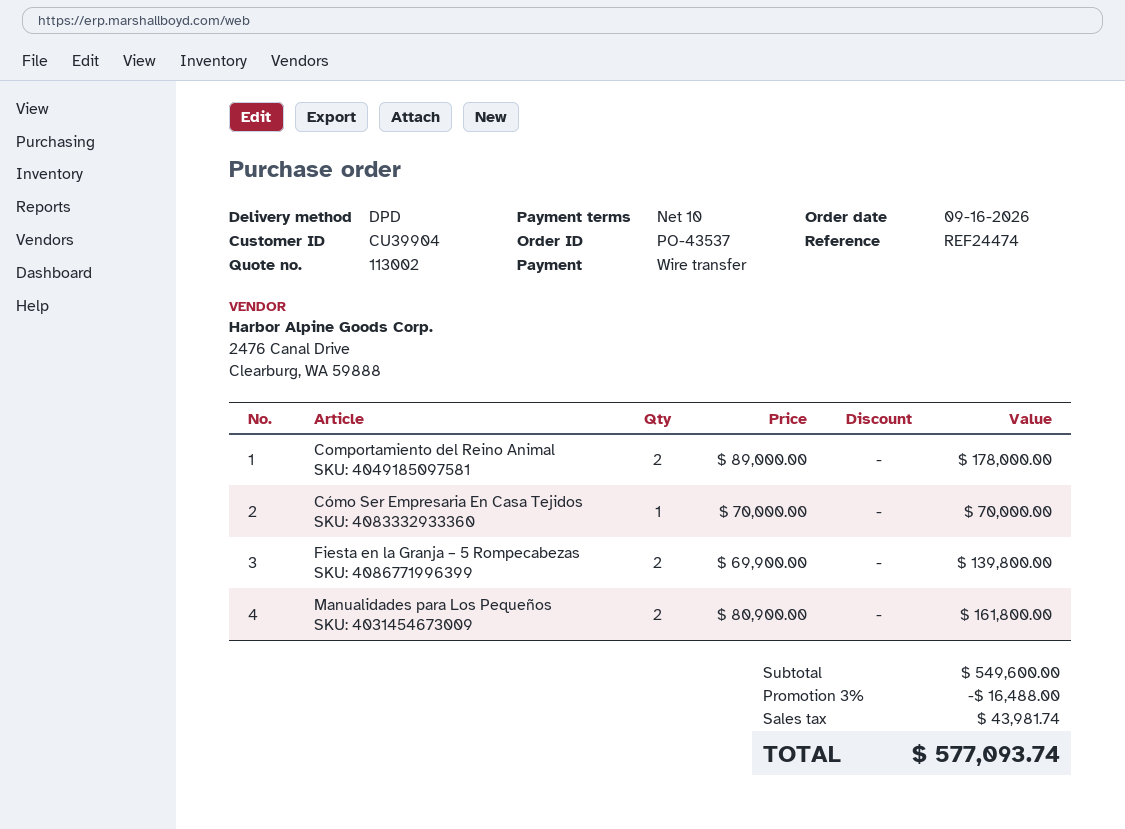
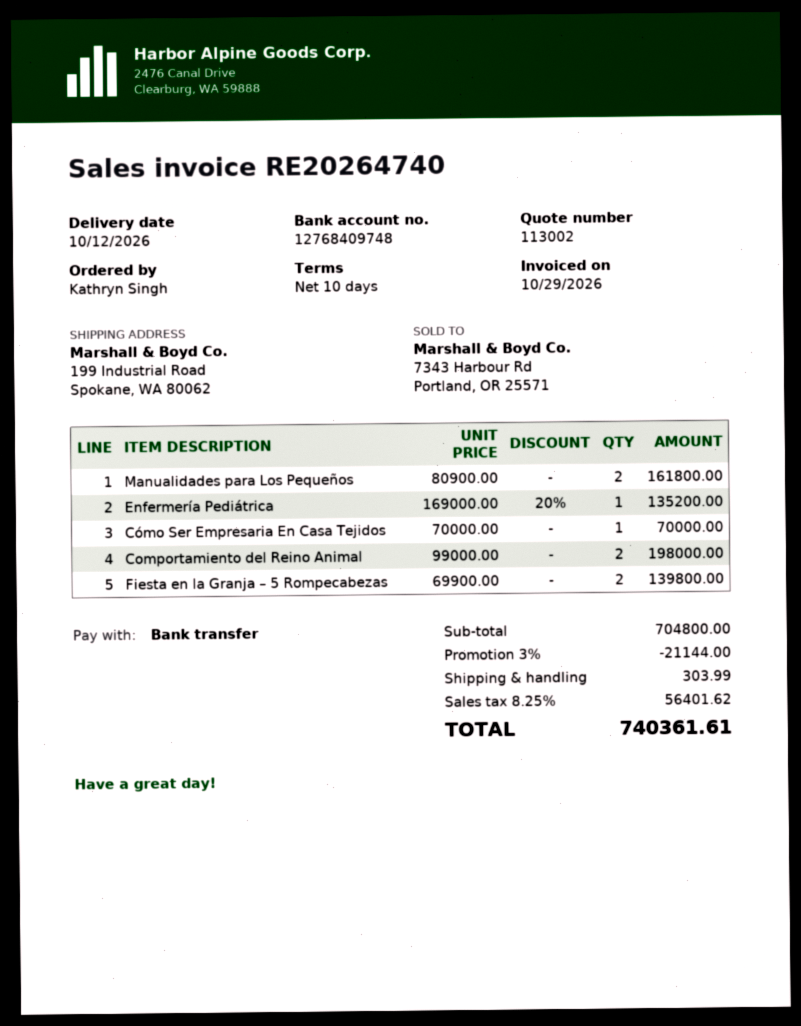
Comportamiento del Reino Animal: 2 x 89000.00 = 178000.00 -> 2 x 99000.00 = 198000.00
Enfermería Pediátrica: none -> 1 x 169000.00 - 20% = 135200.00
subtotal: 549600.00 -> 704800.00
discount: 3% = 16488.00 -> 3% = 21144.00
shipping: none -> 303.99
tax: 43981.74 -> 56401.62
total: 577093.74 -> 740361.61

